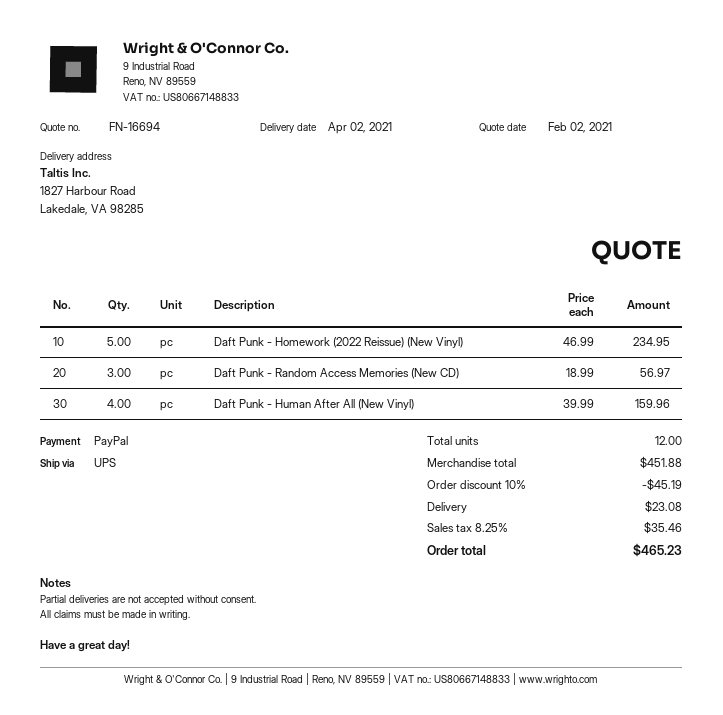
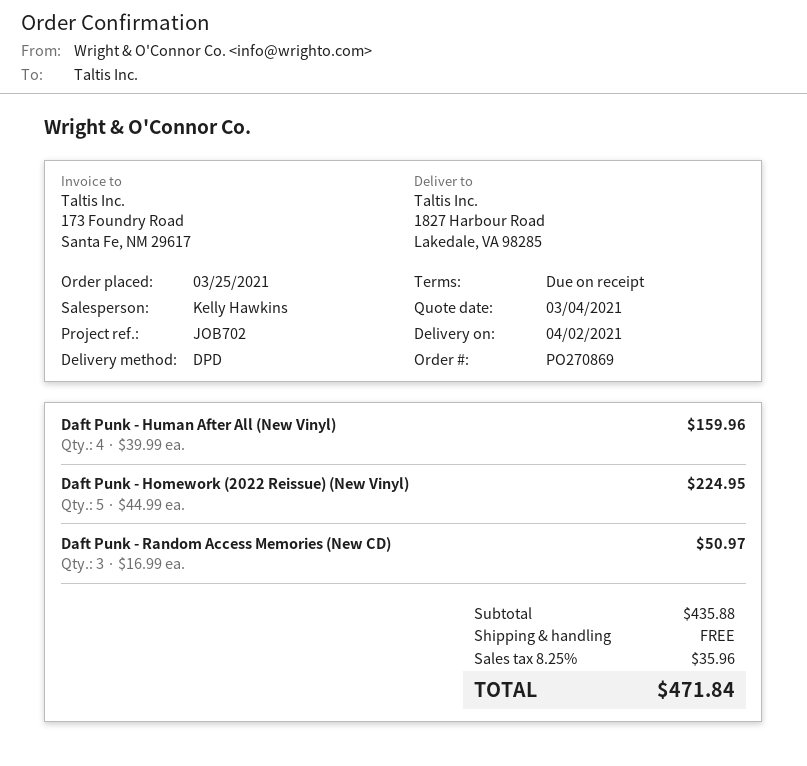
quote date: 2021-02-02 -> 2021-03-04
shipping method: UPS -> DPD
Daft Punk - Homework (2022 Reissue) (New Vinyl): 5 x 46.99 = 234.95 -> 5 x 44.99 = 224.95
Daft Punk - Random Access Memories (New CD): 3 x 18.99 = 56.97 -> 3 x 16.99 = 50.97
subtotal: 451.88 -> 435.88
discount: 10% = 45.19 -> none
shipping: 23.08 -> 0.00
tax: 8.25% = 35.46 -> 8.25% = 35.96
total: 465.23 -> 471.84

